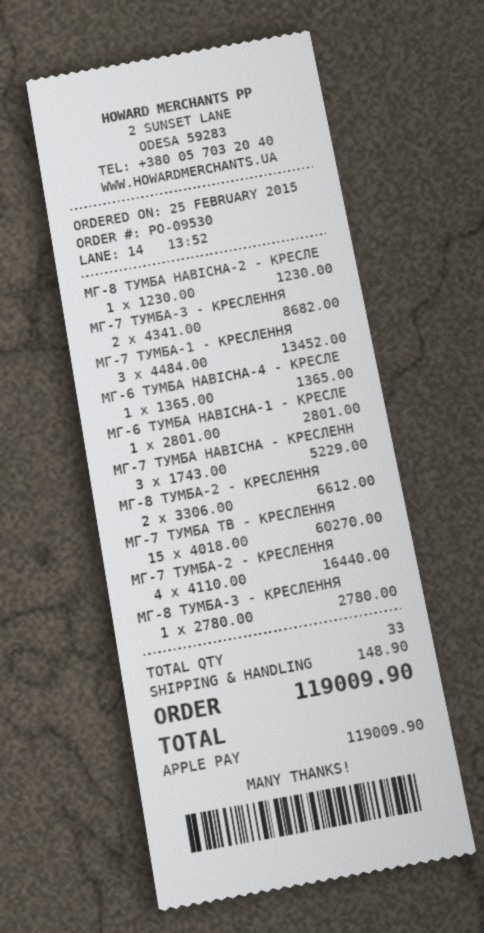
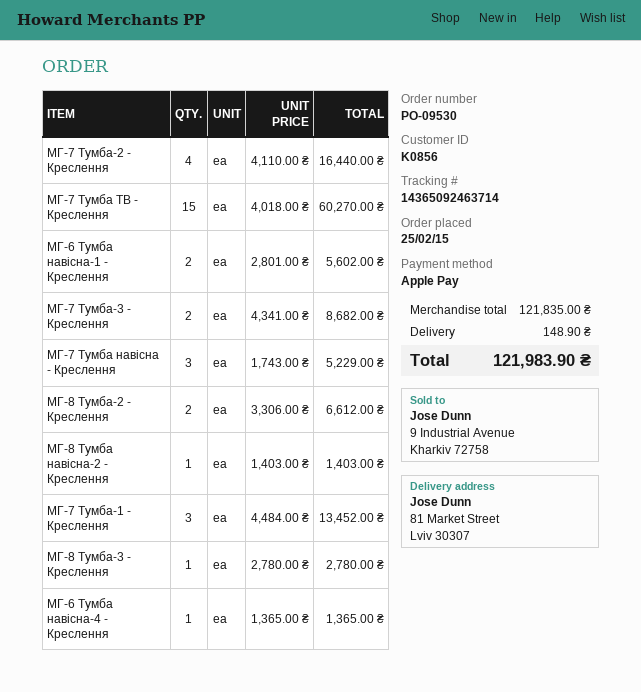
МГ-8 ТУМБА НАВІСНА-2 - КРЕСЛЕ: 1 x 1230.00 = 1230.00 -> 1 x 1403.00 = 1403.00
МГ-6 ТУМБА НАВІСНА-1 - КРЕСЛЕ: 1 x 2801.00 = 2801.00 -> 2 x 2801.00 = 5602.00
total: 119009.90 -> 121983.90

